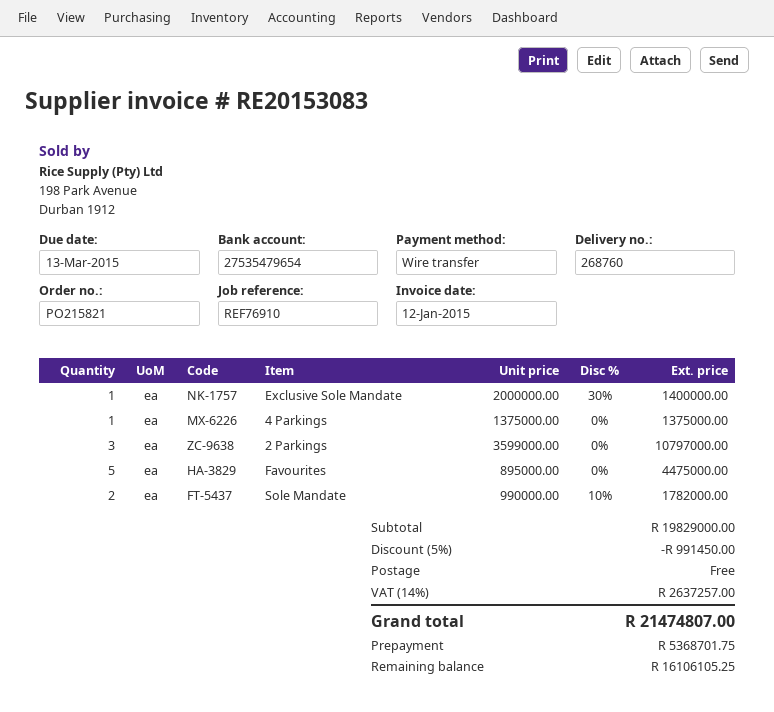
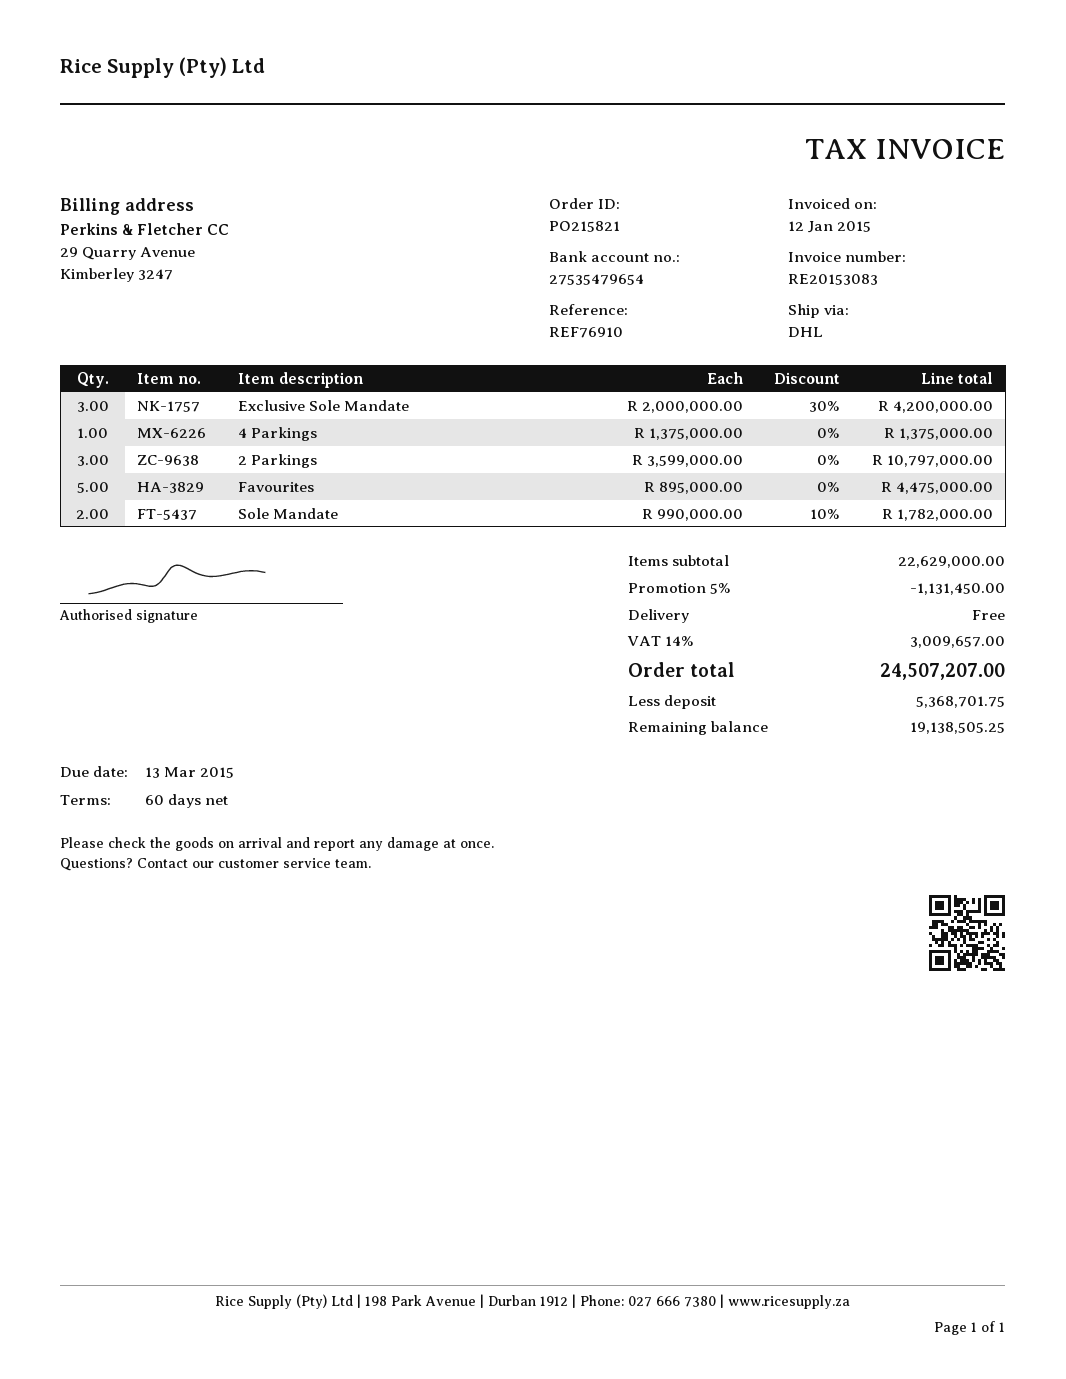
Exclusive Sole Mandate: 1 x 2000000.00 - 30% = 1400000.00 -> 3 x 2000000.00 - 30% = 4200000.00
subtotal: 19829000.00 -> 22629000.00
discount: 5% = 991450.00 -> 5% = 1131450.00
tax: 14% = 2637257.00 -> 14% = 3009657.00
total: 21474807.00 -> 24507207.00
balance: 16106105.25 -> 19138505.25

